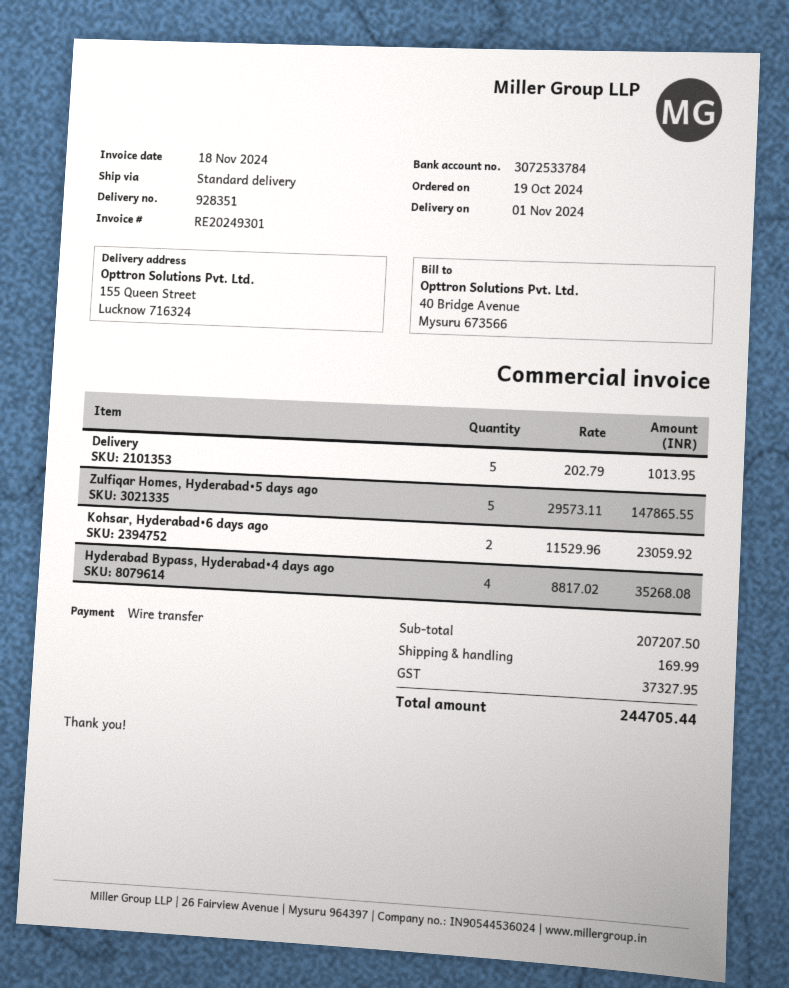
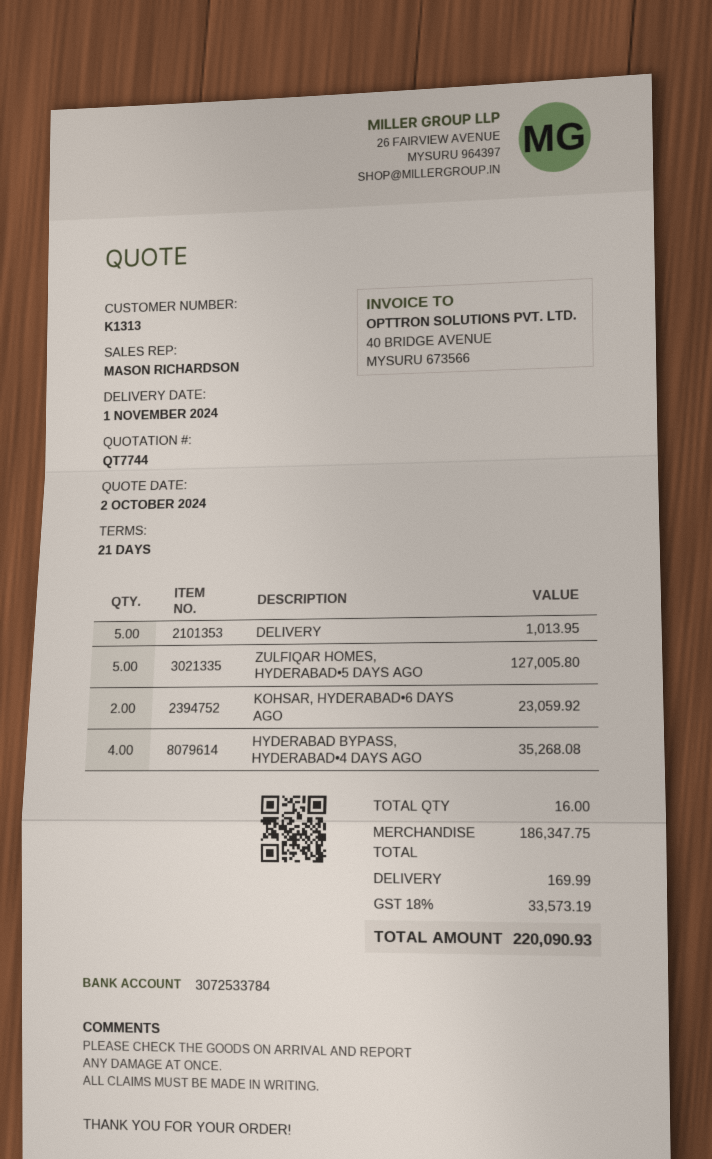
Zulfiqar Homes, Hyderabad•5 days ago: 5 for 147865.55 -> 5 for 127005.80
subtotal: 207207.50 -> 186347.75
tax: 37327.95 -> 33573.19
total: 244705.44 -> 220090.93

